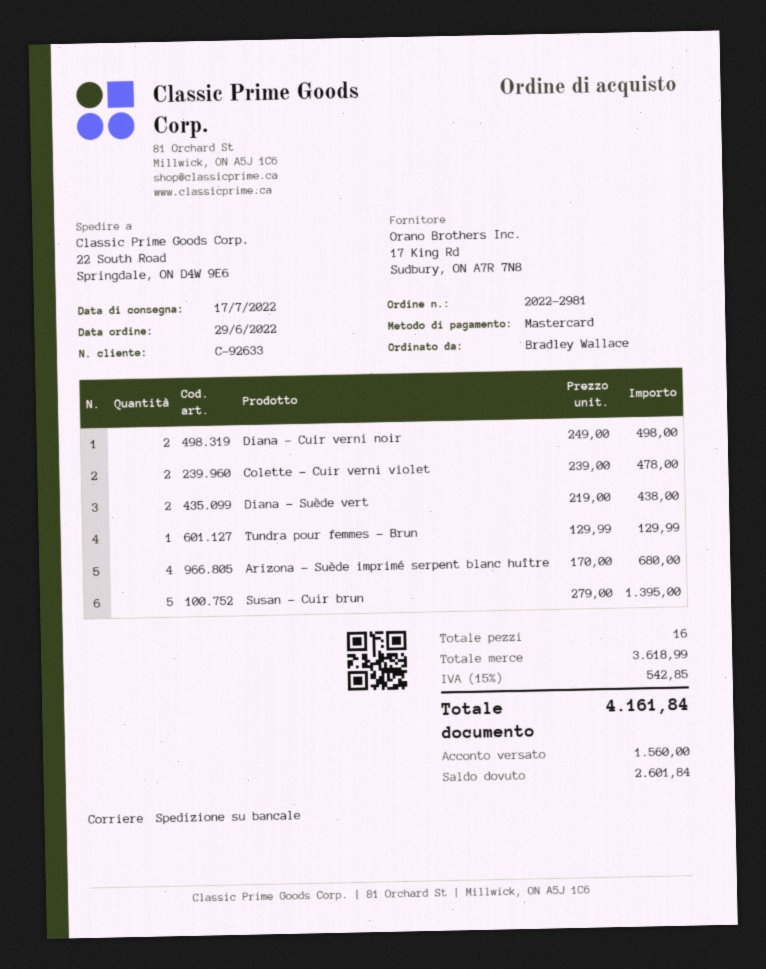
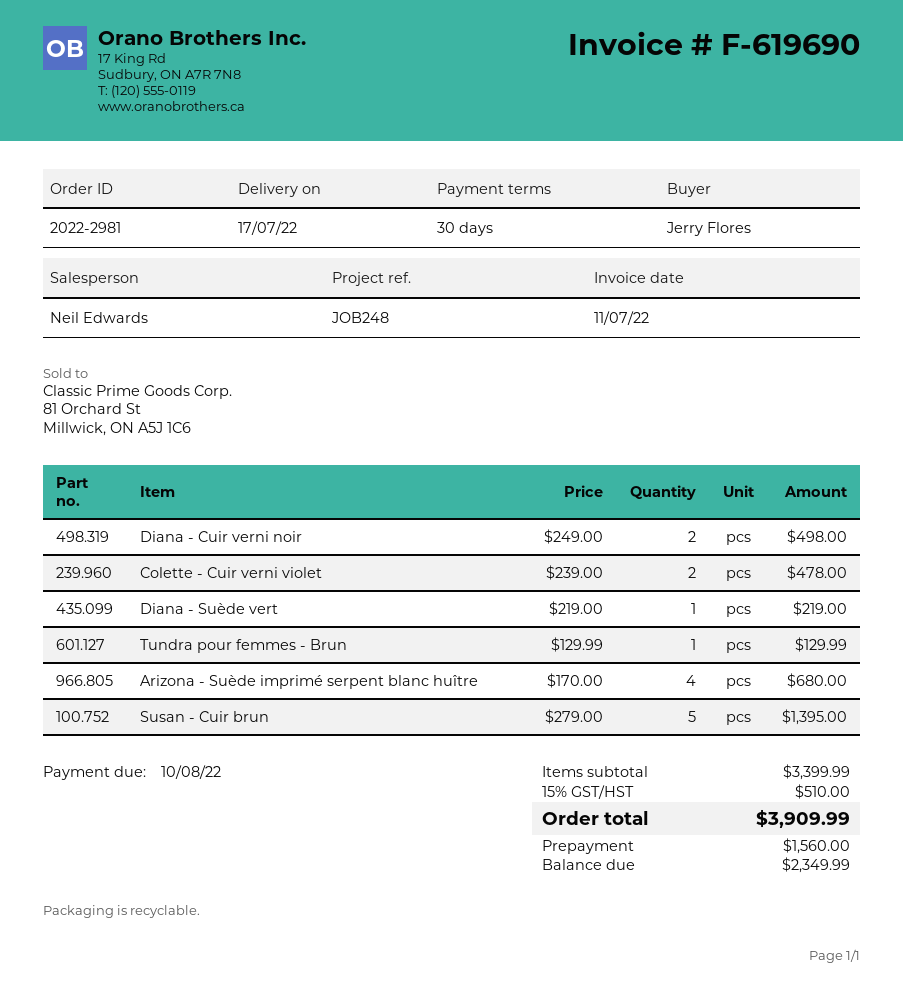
ordered by: Bradley Wallace -> Jerry Flores
Diana - Suède vert: 2 x 219.00 = 438.00 -> 1 x 219.00 = 219.00
subtotal: 3618.99 -> 3399.99
tax: 15% = 542.85 -> 15% = 510.00
total: 4161.84 -> 3909.99
balance: 2601.84 -> 2349.99

